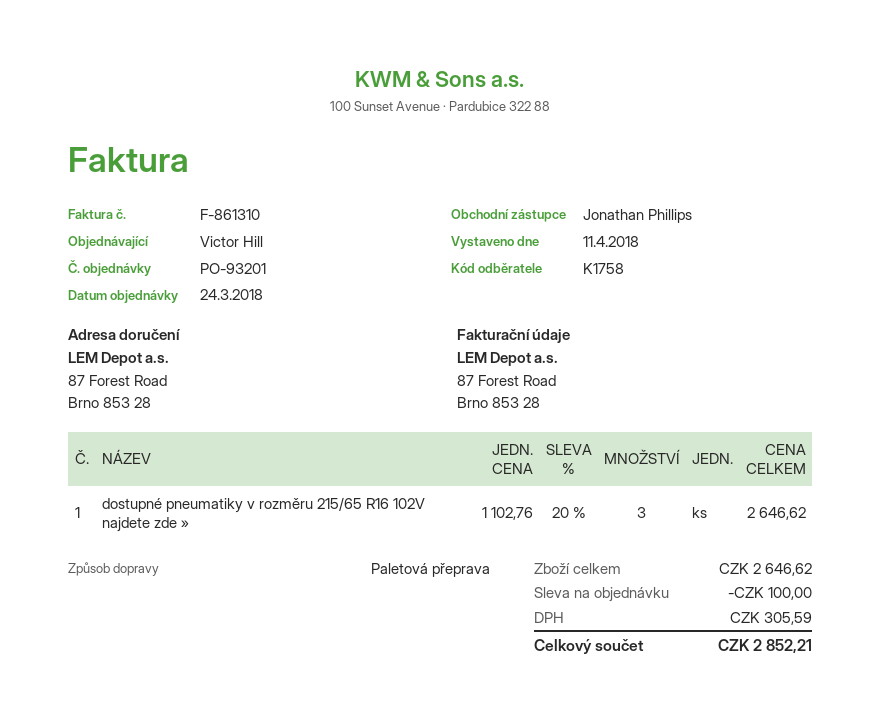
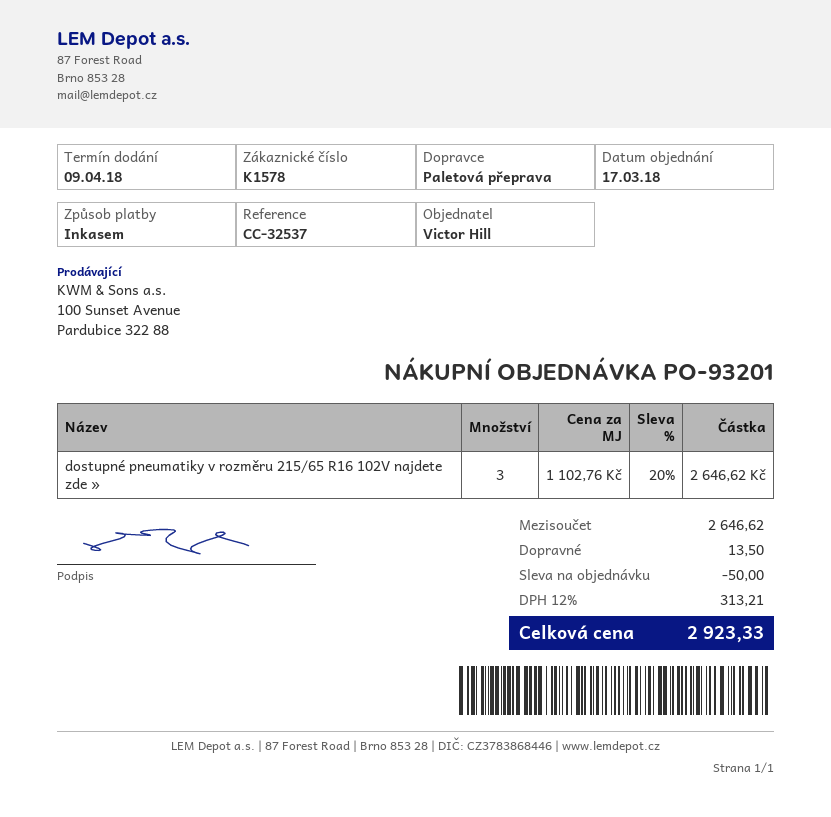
order date: 2018-03-24 -> 2018-03-17
customer number: K1758 -> K1578
discount: 100.00 -> 50.00
shipping: none -> 13.50
tax: 305.59 -> 313.21
total: 2852.21 -> 2923.33

